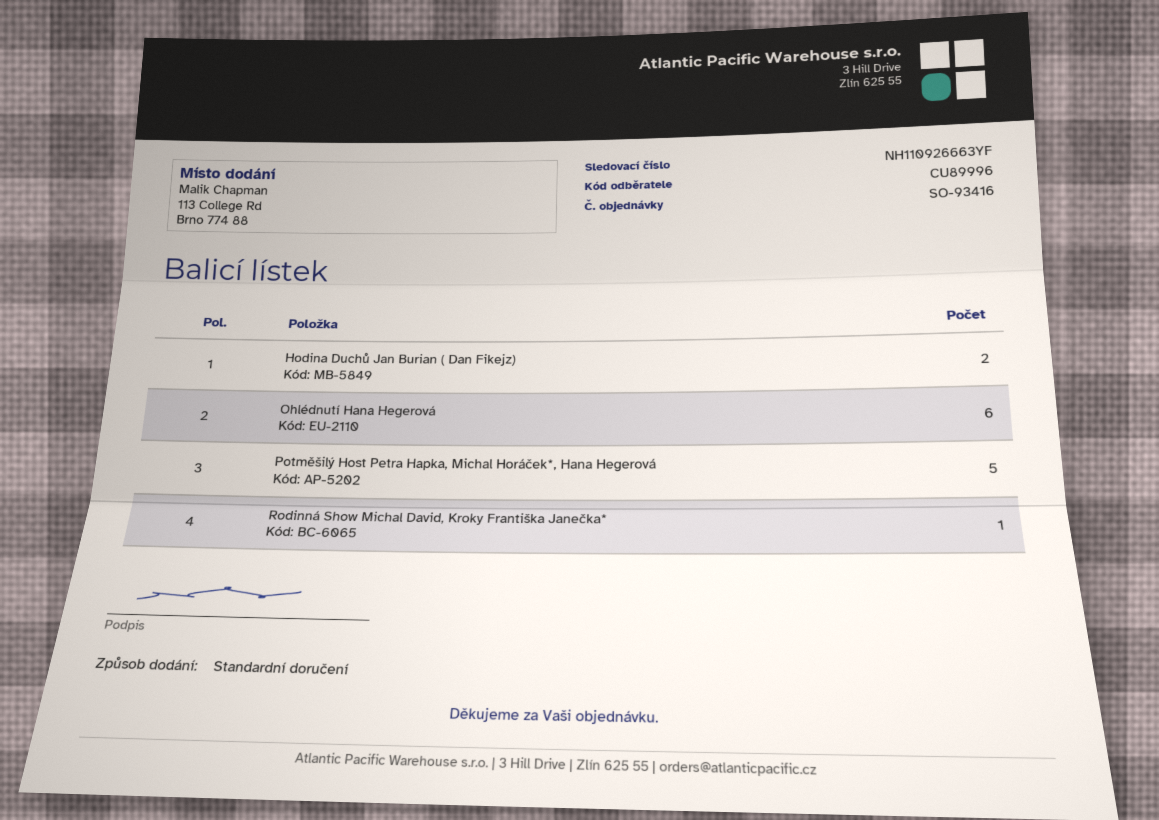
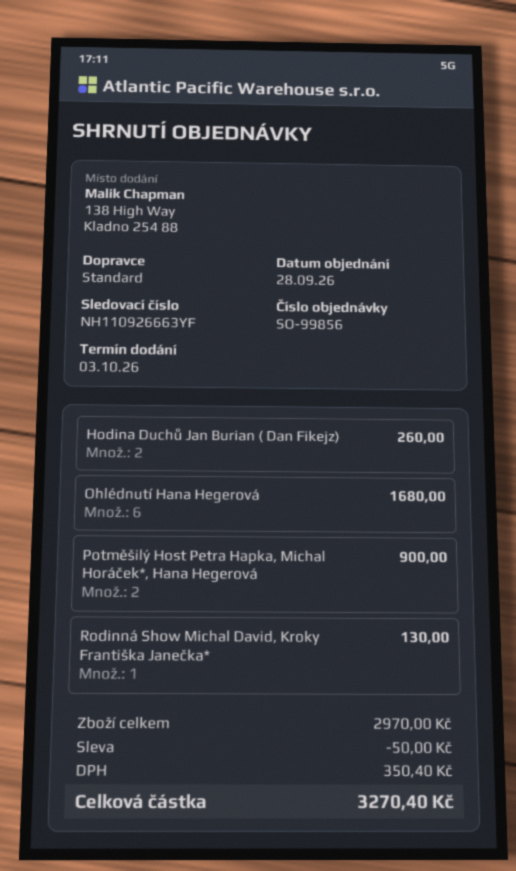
order number: SO-93416 -> SO-99856
ship to: 113 College Rd, Brno 774 88 -> 138 High Way, Kladno 254 88
Potměšilý Host Petra Hapka, Michal Horáček*, Hana Hegerová: 5 -> 2

